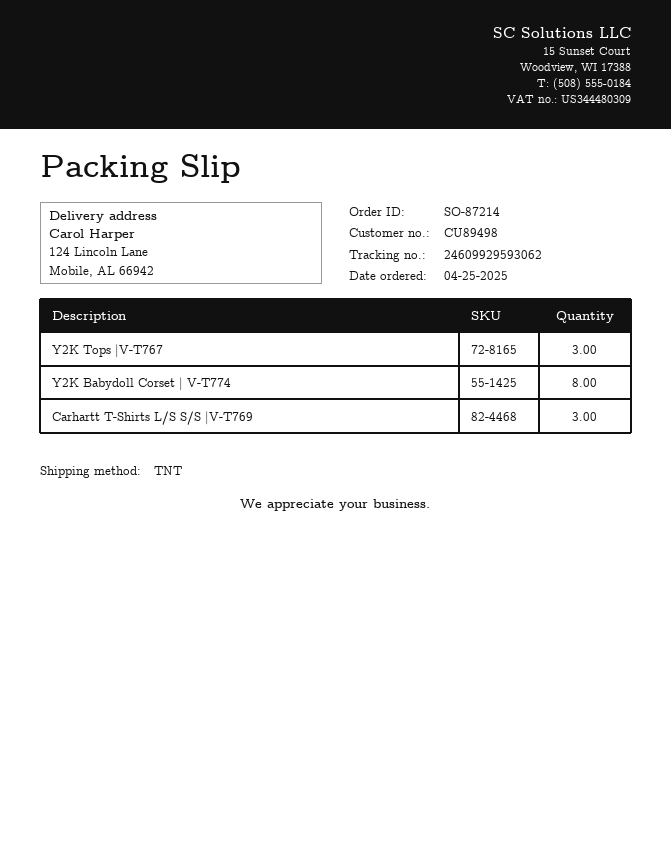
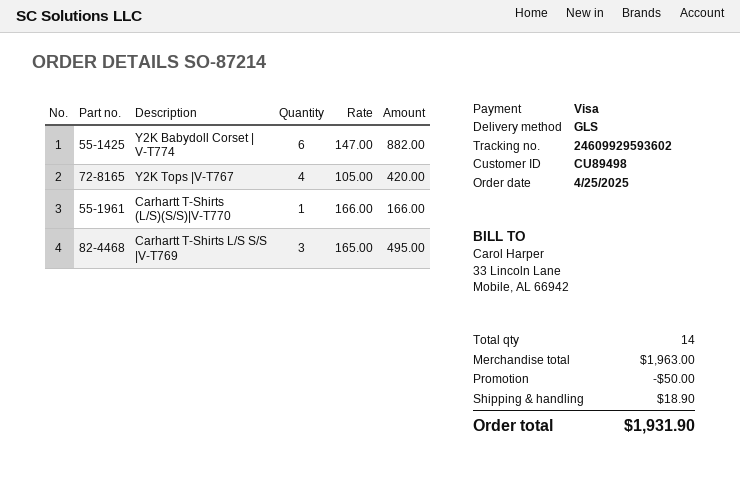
shipping method: TNT -> GLS
tracking number: 24609929593062 -> 24609929593602
Y2K Tops |V-T767: 3 -> 4
Y2K Babydoll Corset | V-T774: 8 -> 6
Carhartt T-Shirts (L/S)(S/S)|V-T770: none -> 1

